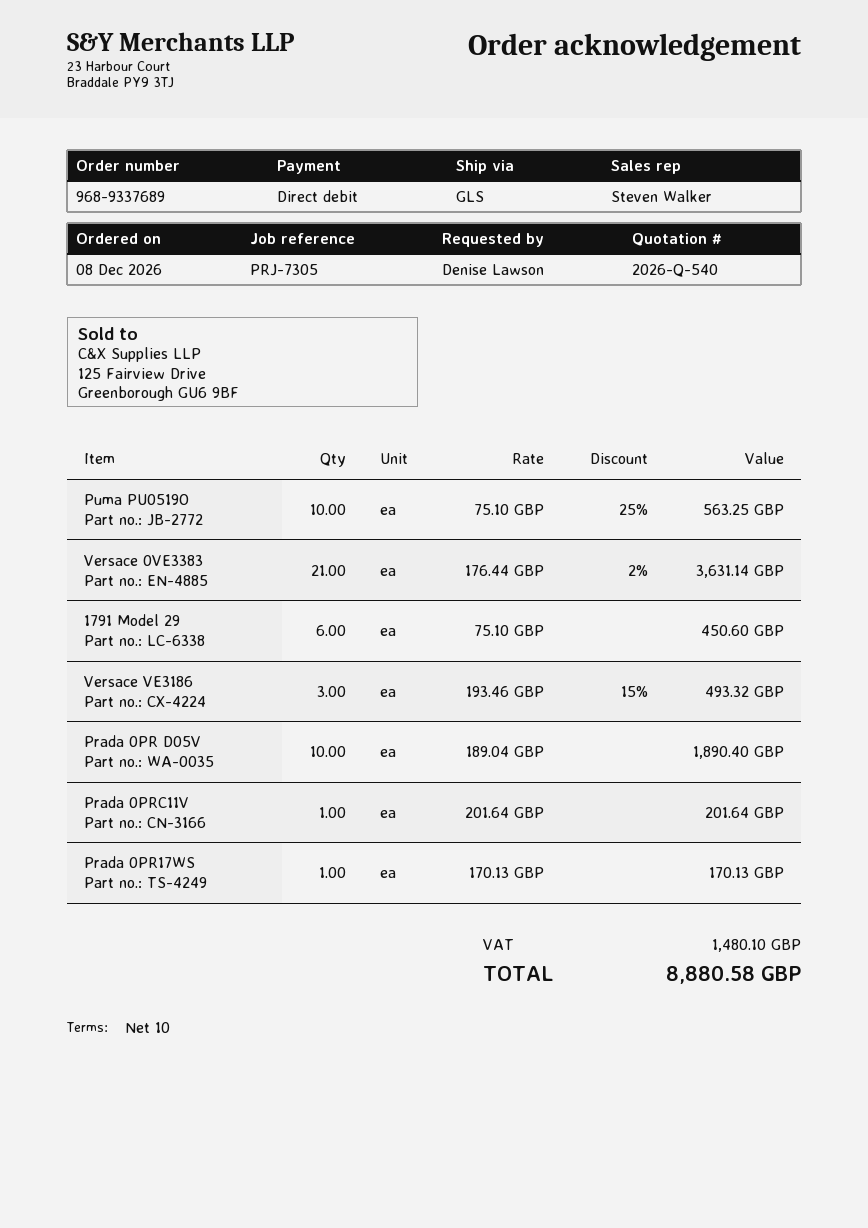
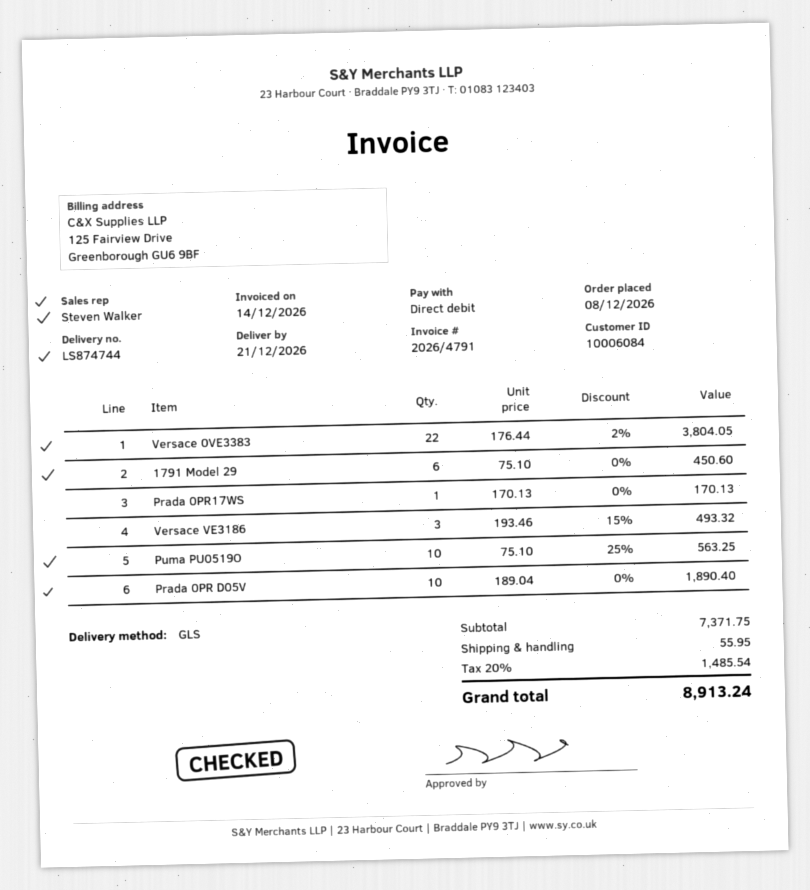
Versace 0VE3383: 21 x 176.44 - 2% = 3631.14 -> 22 x 176.44 - 2% = 3804.05
Prada 0PRC11V: 1 x 201.64 = 201.64 -> none
shipping: none -> 55.95
tax: 1480.10 -> 1485.54
total: 8880.58 -> 8913.24

